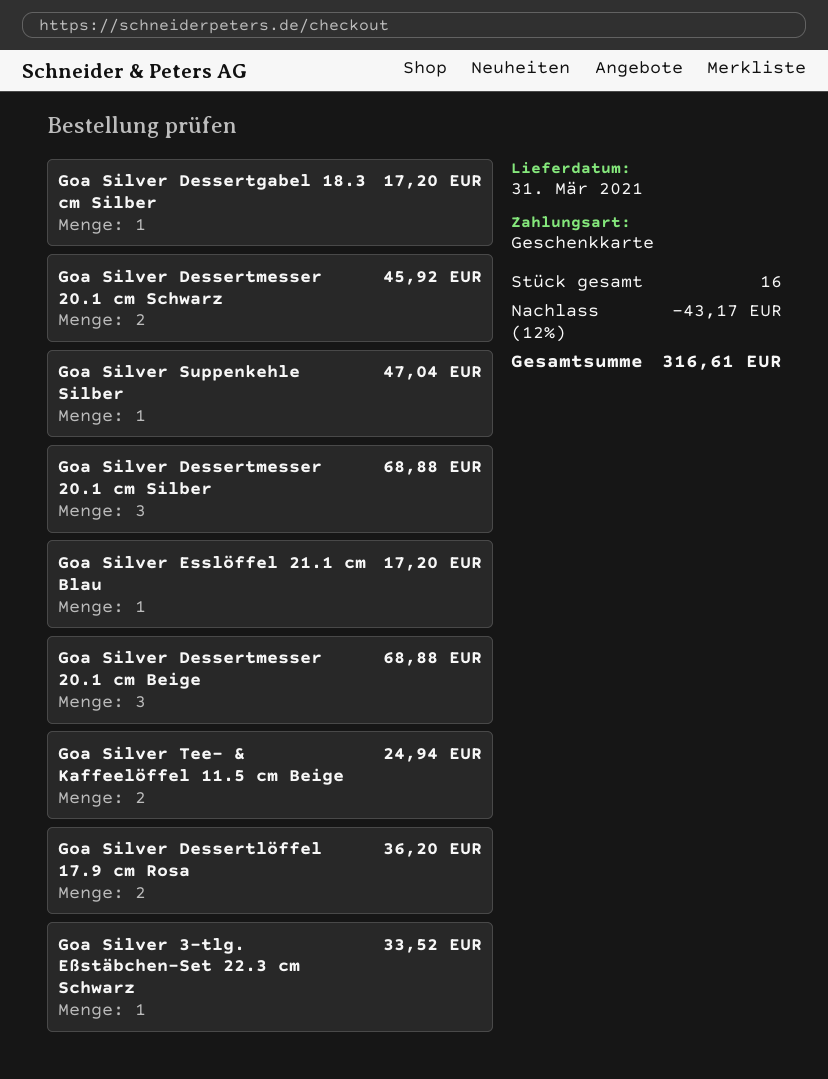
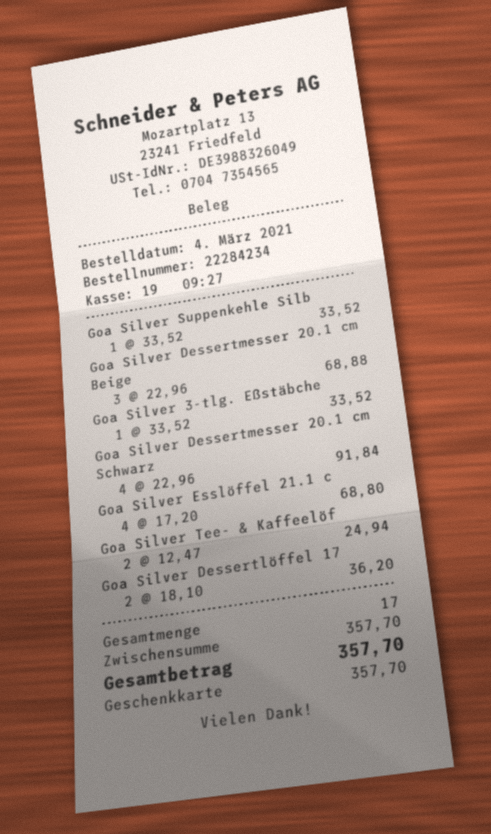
Goa Silver Dessertgabel 18.3 cm Silber: 1 for 17.20 -> none
Goa Silver Dessertmesser 20.1 cm Schwarz: 2 for 45.92 -> 4 for 91.84
Goa Silver Suppenkehle Silber: 1 for 47.04 -> 1 for 33.52
Goa Silver Dessertmesser 20.1 cm Silber: 3 for 68.88 -> none
Goa Silver Esslöffel 21.1 cm Blau: 1 for 17.20 -> 4 for 68.80
total quantity: 16 -> 17
discount: 12% = 43.17 -> none
total: 316.61 -> 357.70

